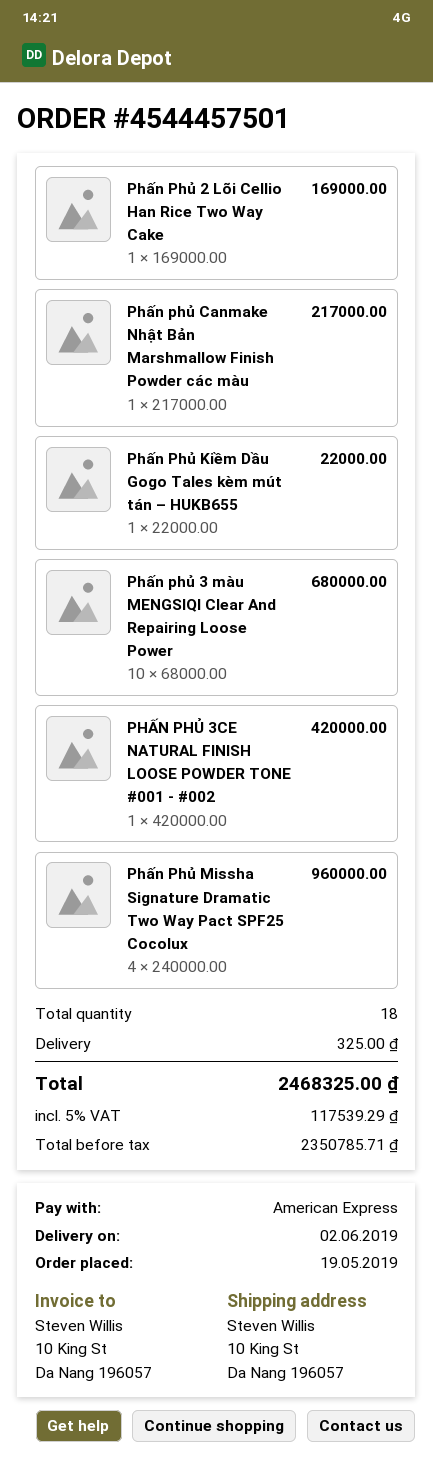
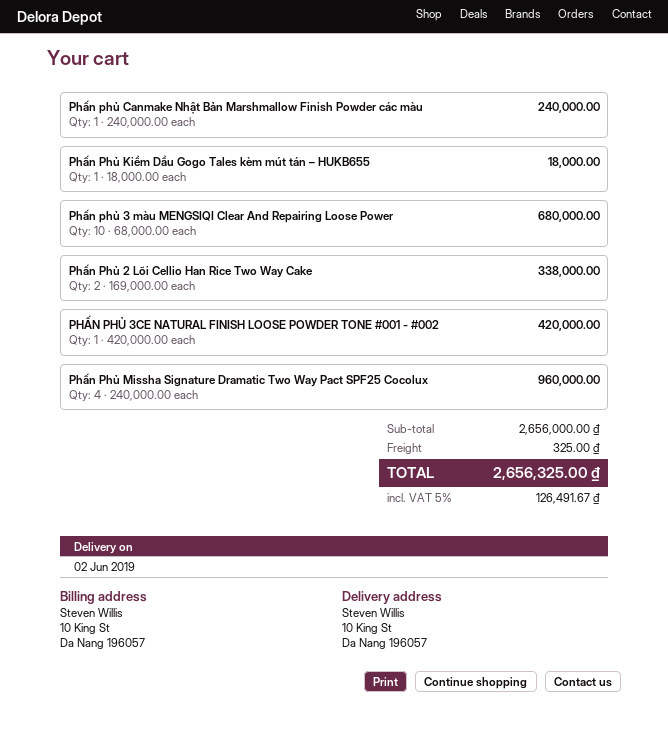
Phấn Phủ 2 Lõi Cellio Han Rice Two Way Cake: 1 x 169000.00 = 169000.00 -> 2 x 169000.00 = 338000.00
Phấn phủ Canmake Nhật Bản Marshmallow Finish Powder các màu: 1 x 217000.00 = 217000.00 -> 1 x 240000.00 = 240000.00
Phấn Phủ Kiềm Dầu Gogo Tales kèm mút tán – HUKB655: 1 x 22000.00 = 22000.00 -> 1 x 18000.00 = 18000.00
tax: 5% = 117539.29 -> 5% = 126491.67
total: 2468325.00 -> 2656325.00

